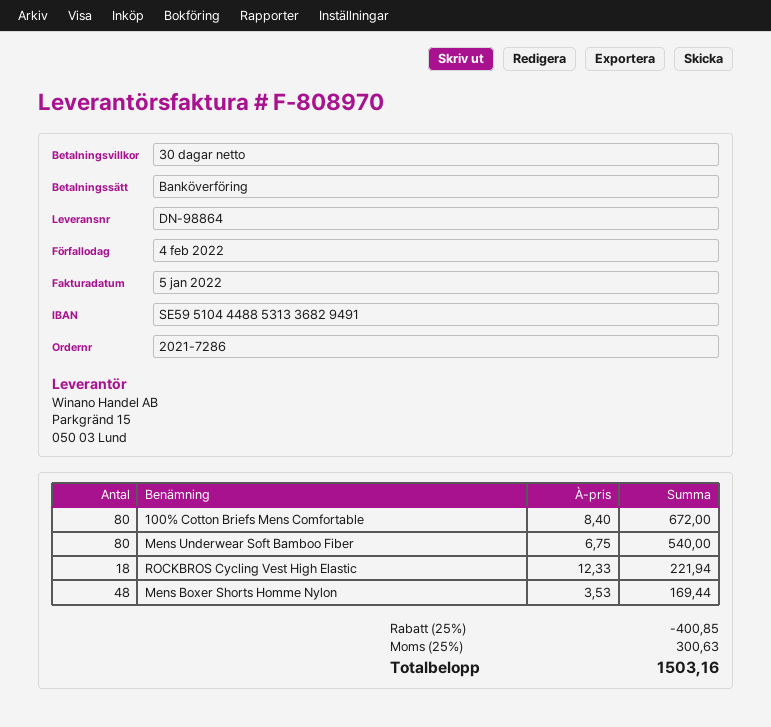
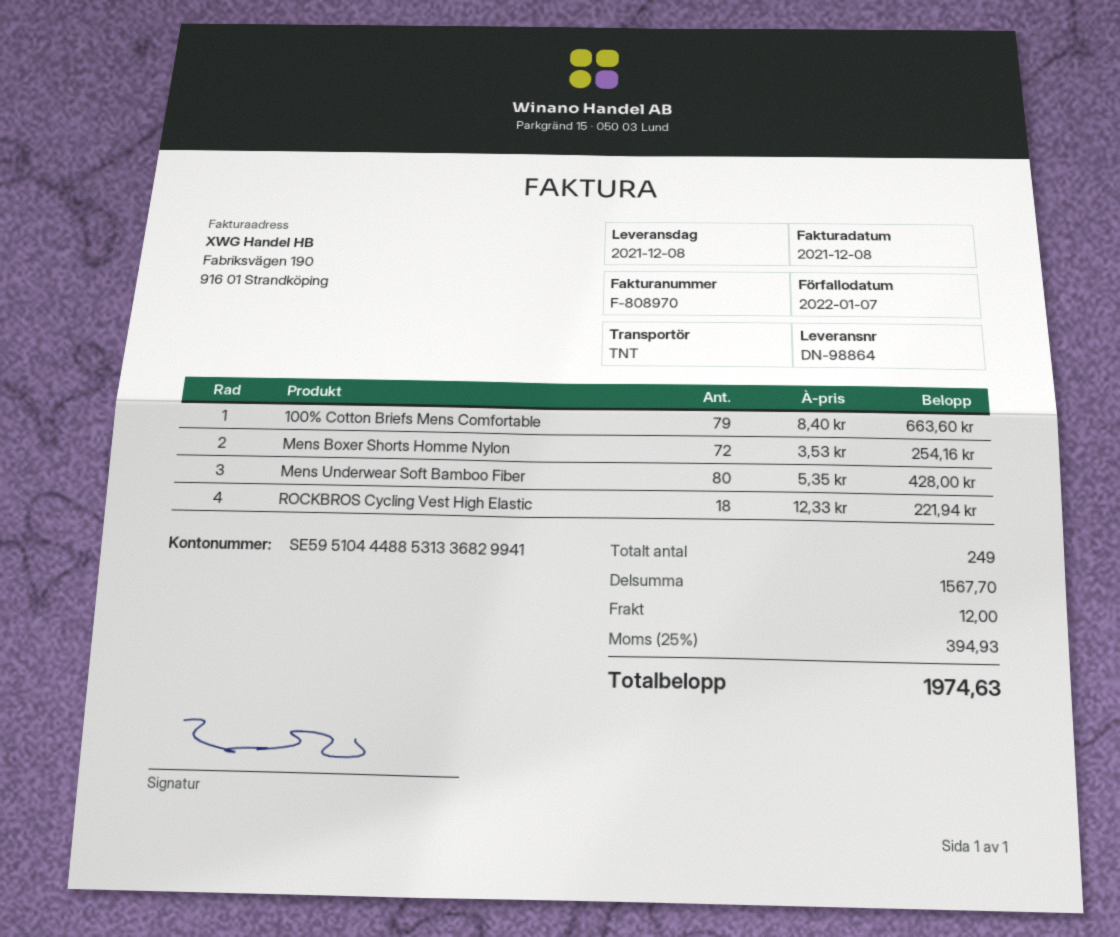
invoice date: 2022-01-05 -> 2021-12-08
due date: 2022-02-04 -> 2022-01-07
bank account: SE5951044488531336829491 -> SE5951044488531336829941
100% Cotton Briefs Mens Comfortable: 80 x 8.40 = 672.00 -> 79 x 8.40 = 663.60
Mens Underwear Soft Bamboo Fiber: 80 x 6.75 = 540.00 -> 80 x 5.35 = 428.00
Mens Boxer Shorts Homme Nylon: 48 x 3.53 = 169.44 -> 72 x 3.53 = 254.16
discount: 25% = 400.85 -> none
shipping: none -> 12.00
tax: 25% = 300.63 -> 25% = 394.93
total: 1503.16 -> 1974.63

